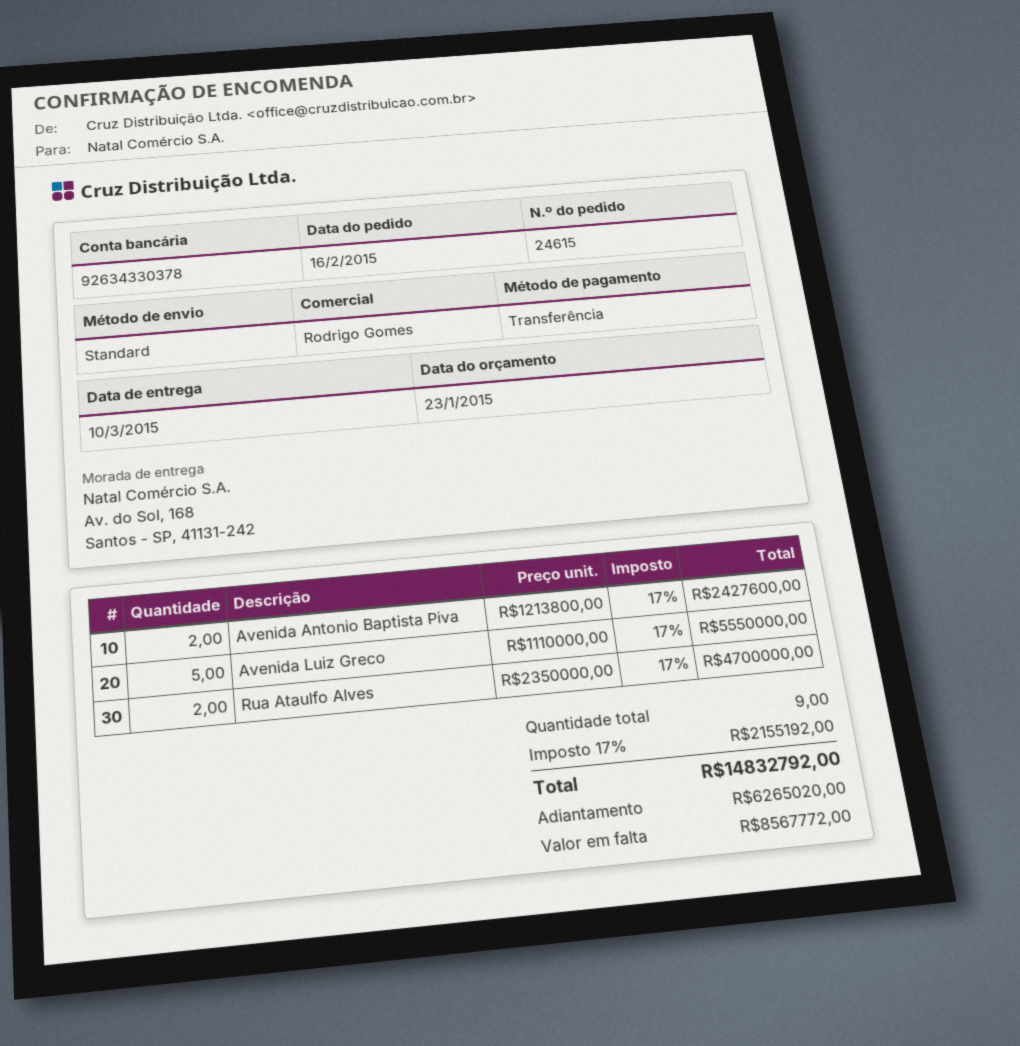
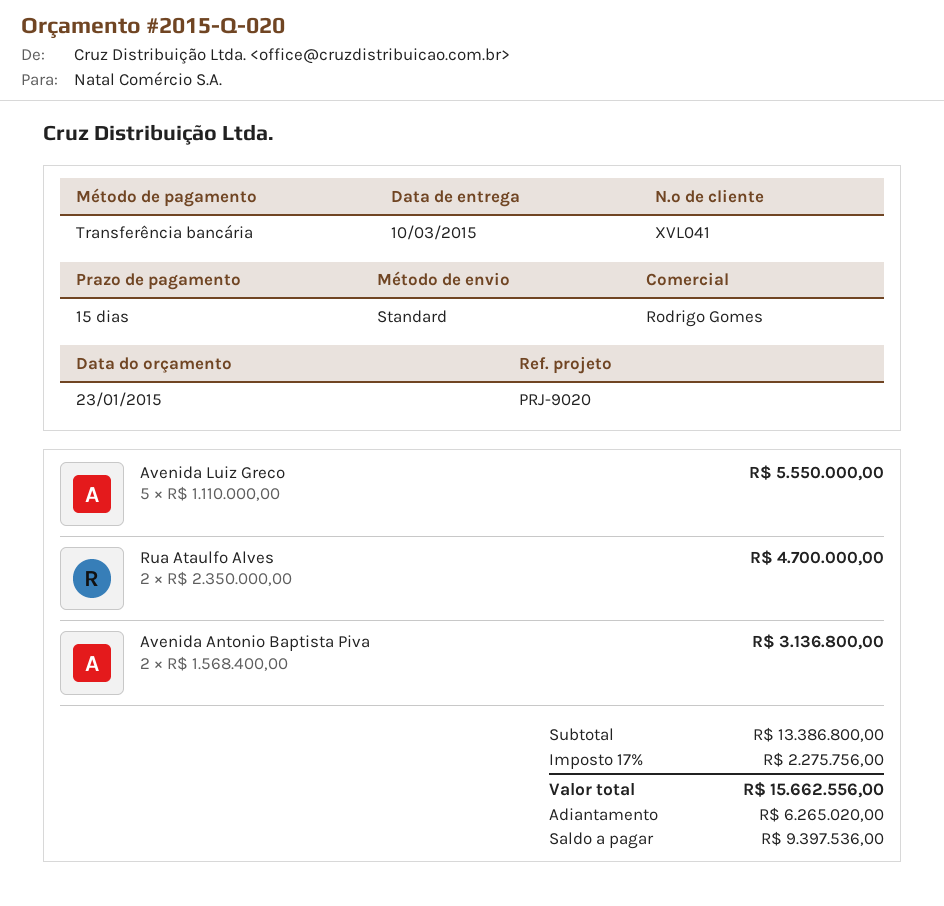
Avenida Antonio Baptista Piva: 2 x 1213800.00 = 2427600.00 -> 2 x 1568400.00 = 3136800.00
tax: 17% = 2155192.00 -> 17% = 2275756.00
total: 14832792.00 -> 15662556.00
balance: 8567772.00 -> 9397536.00

